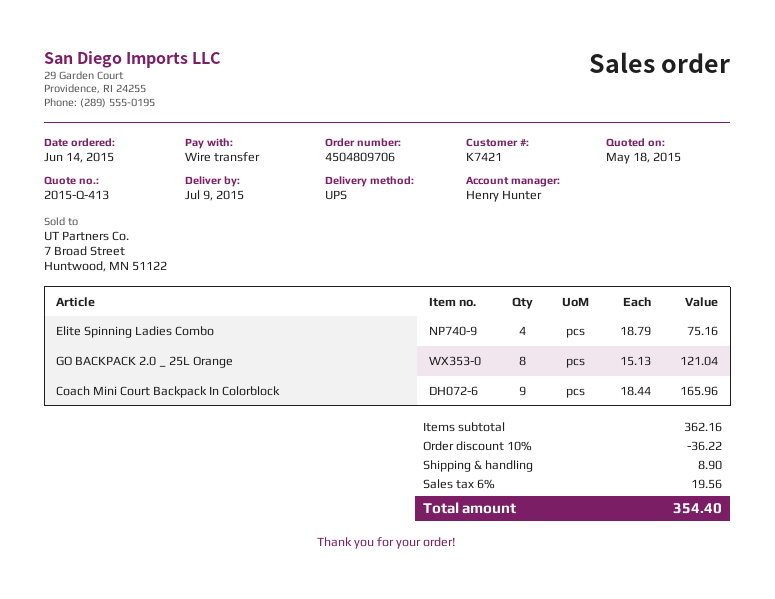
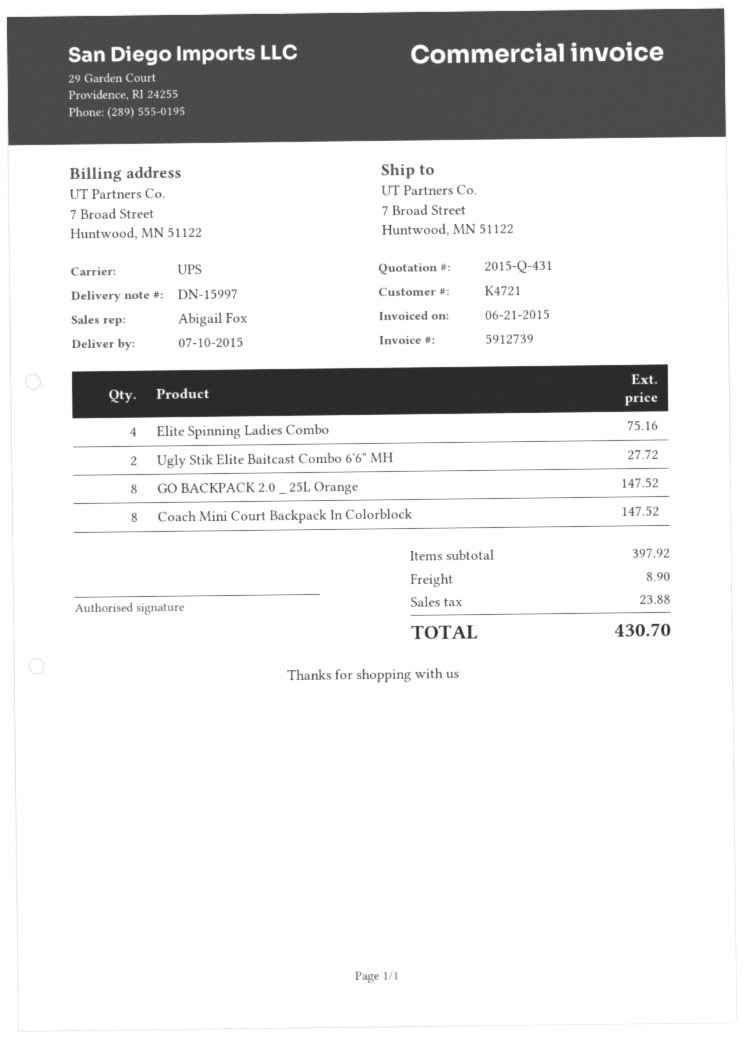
quote number: 2015-Q-413 -> 2015-Q-431
delivery date: 2015-07-09 -> 2015-07-10
customer number: K7421 -> K4721
sales rep: Henry Hunter -> Abigail Fox
GO BACKPACK 2.0 _ 25L Orange: 8 for 121.04 -> 8 for 147.52
Coach Mini Court Backpack In Colorblock: 9 for 165.96 -> 8 for 147.52
Ugly Stik Elite Baitcast Combo 6'6" MH: none -> 2 for 27.72
subtotal: 362.16 -> 397.92
discount: 10% = 36.22 -> none
tax: 19.56 -> 23.88
total: 354.40 -> 430.70

